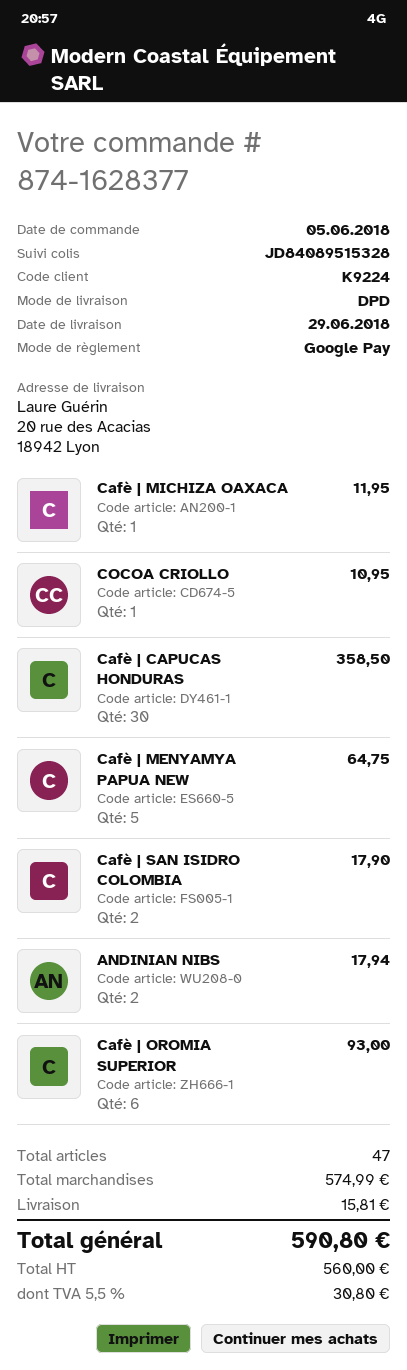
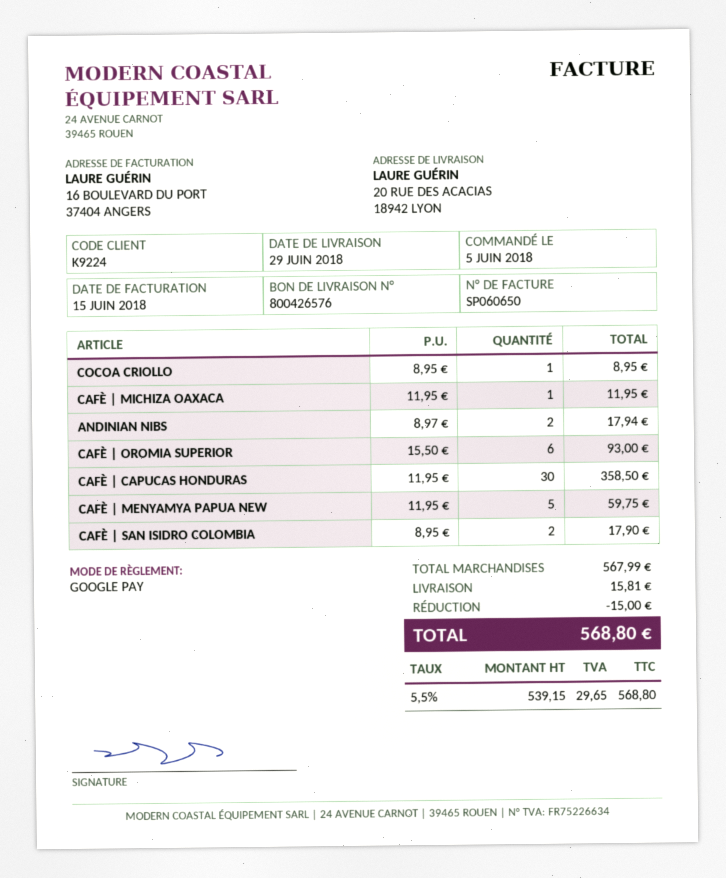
COCOA CRIOLLO: 1 for 10.95 -> 1 for 8.95
Cafè | MENYAMYA PAPUA NEW: 5 for 64.75 -> 5 for 59.75
subtotal: 574.99 -> 567.99
discount: none -> 15.00
net: 560.00 -> 539.15
tax: 5.5% = 30.80 -> 5.5% = 29.65
total: 590.80 -> 568.80

